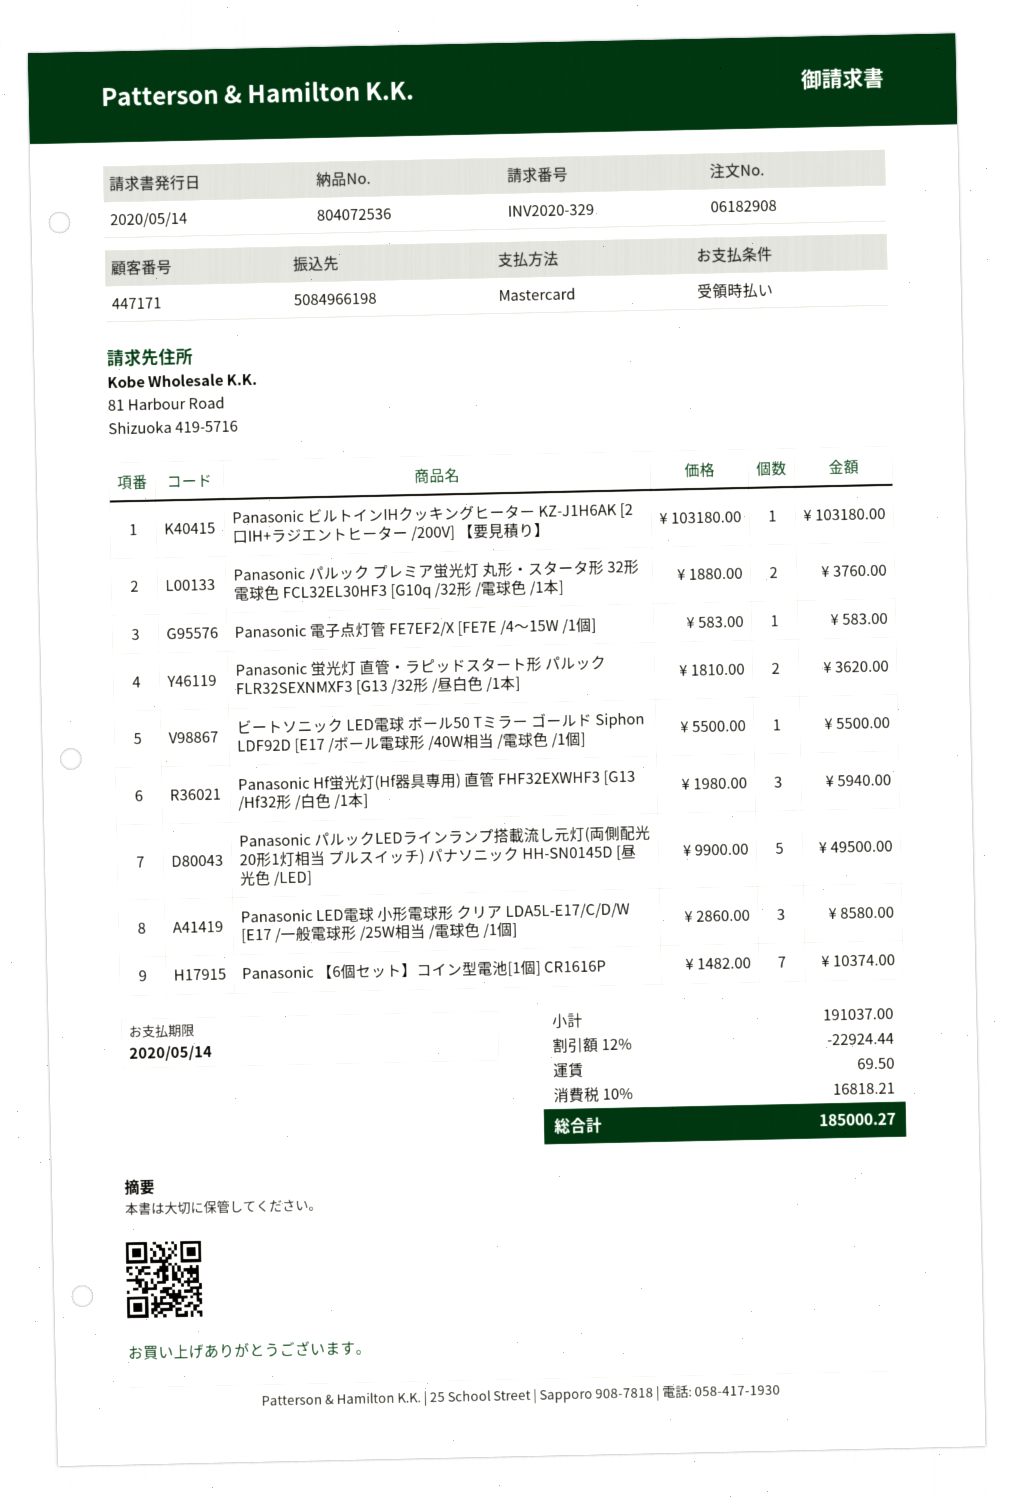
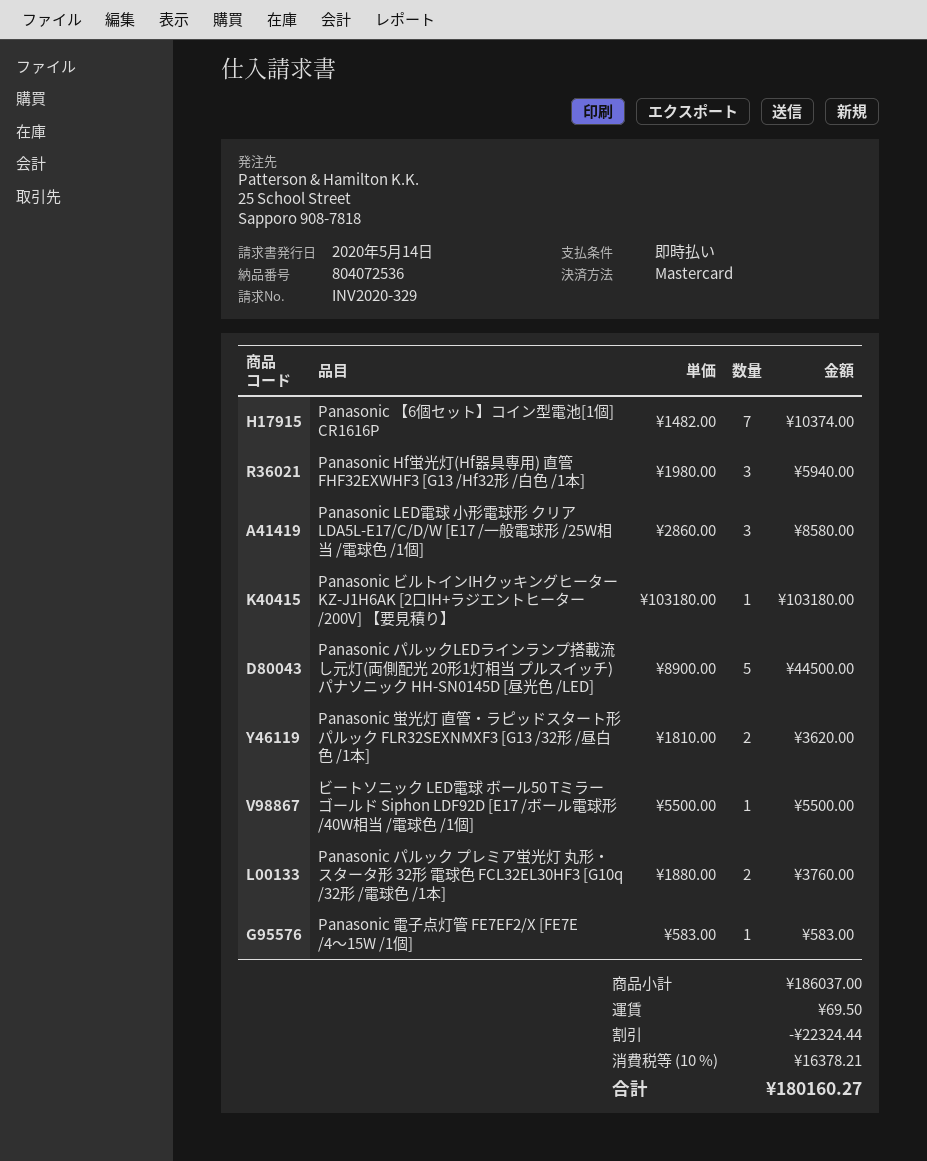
Panasonic パルックLEDラインランプ搭載流し元灯(両側配光 20形1灯相当 プルスイッチ) パナソニック HH-SN0145D [昼光色 /LED]: 5 x 9900.00 = 49500.00 -> 5 x 8900.00 = 44500.00
subtotal: 191037.00 -> 186037.00
discount: 22924.44 -> 22324.44
tax: 10% = 16818.21 -> 10% = 16378.21
total: 185000.27 -> 180160.27

